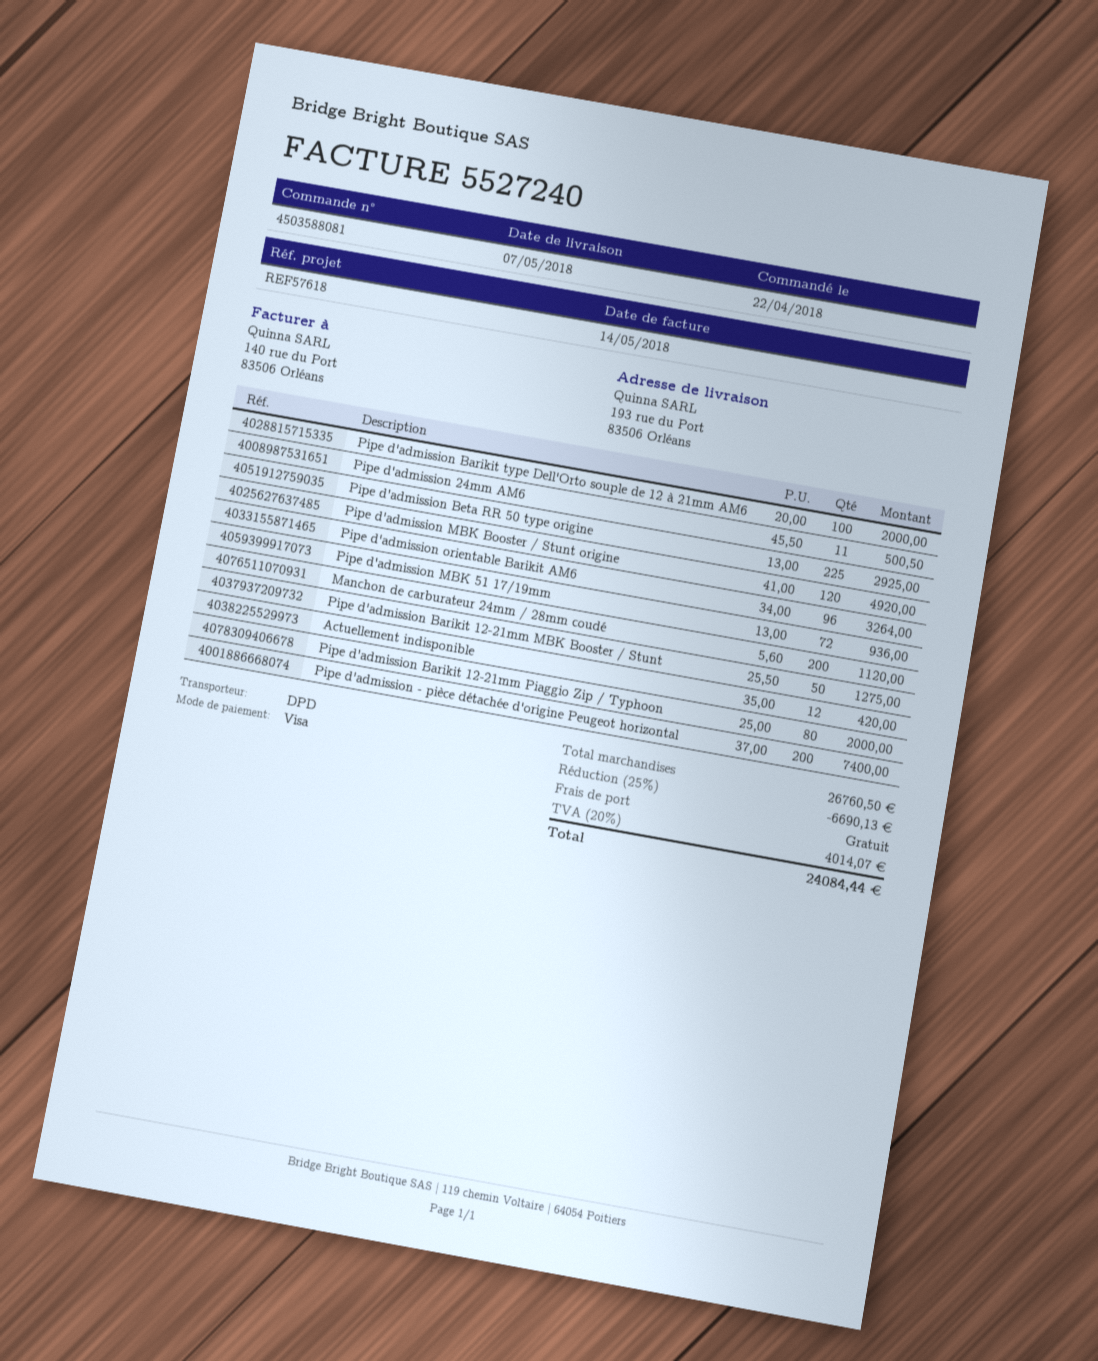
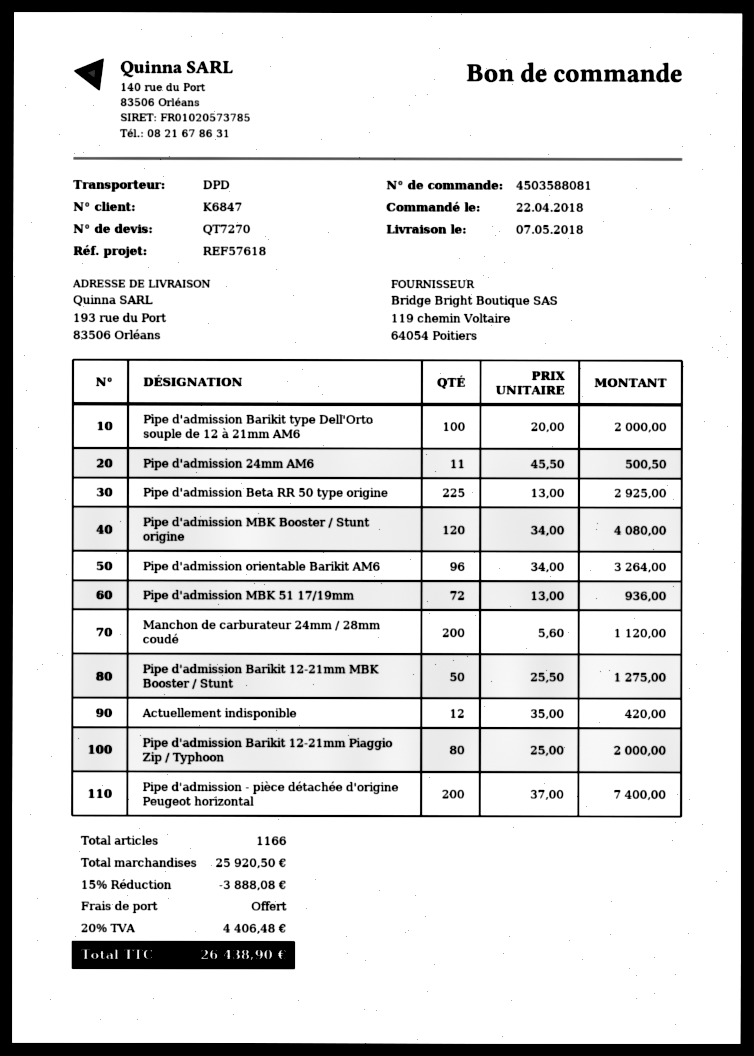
Pipe d'admission MBK Booster / Stunt origine: 120 x 41.00 = 4920.00 -> 120 x 34.00 = 4080.00
subtotal: 26760.50 -> 25920.50
discount: 25% = 6690.13 -> 15% = 3888.08
tax: 20% = 4014.07 -> 20% = 4406.48
total: 24084.44 -> 26438.90

